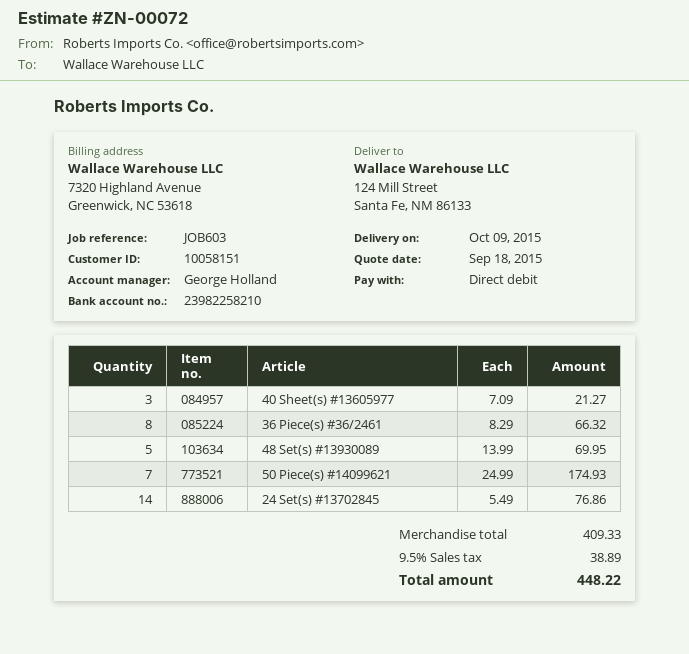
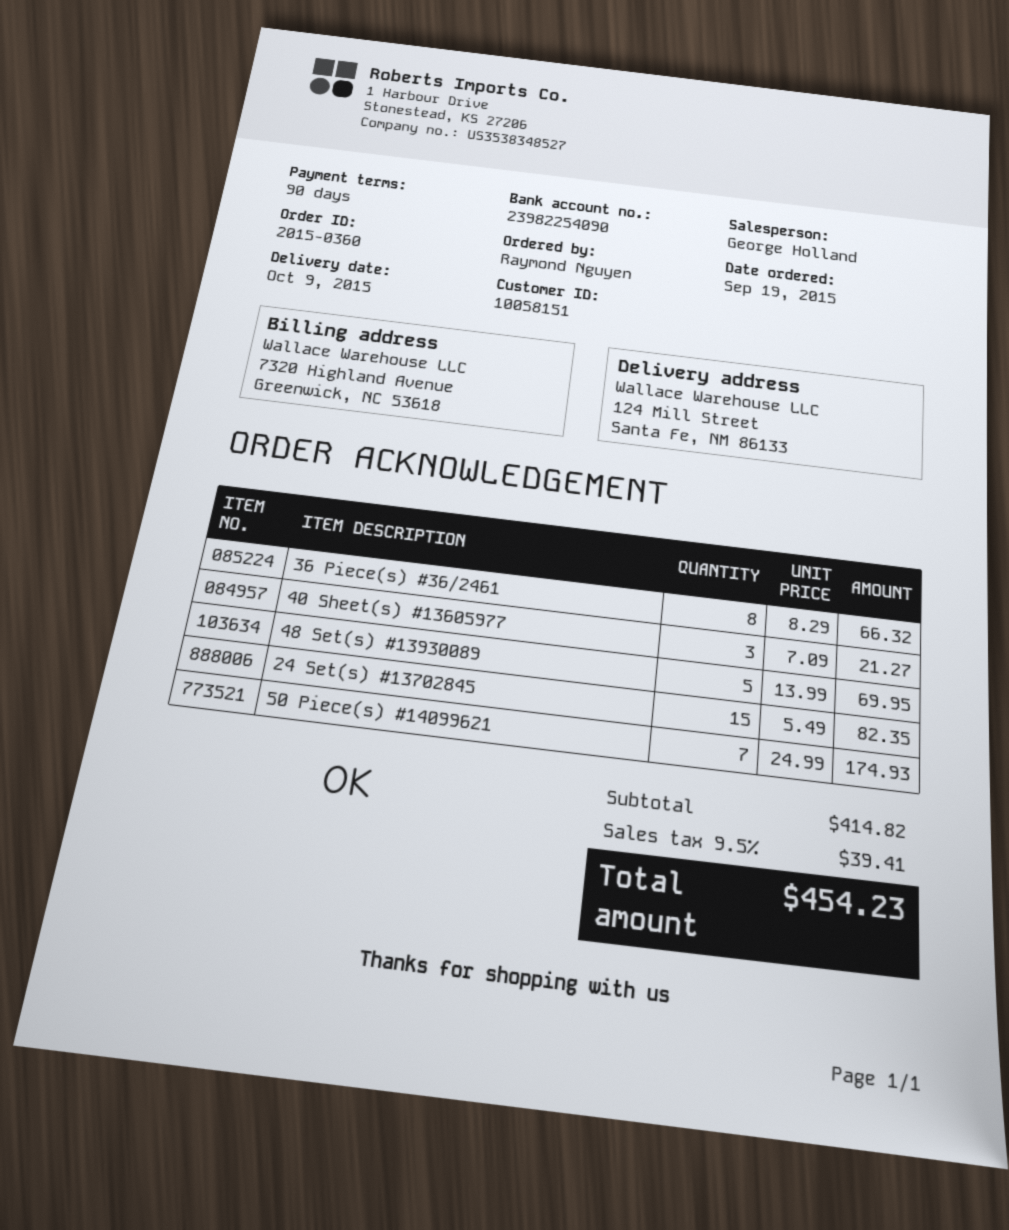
bank account: 23982258210 -> 23982254090
24 Set(s) #13702845: 14 x 5.49 = 76.86 -> 15 x 5.49 = 82.35
subtotal: 409.33 -> 414.82
tax: 9.5% = 38.89 -> 9.5% = 39.41
total: 448.22 -> 454.23

